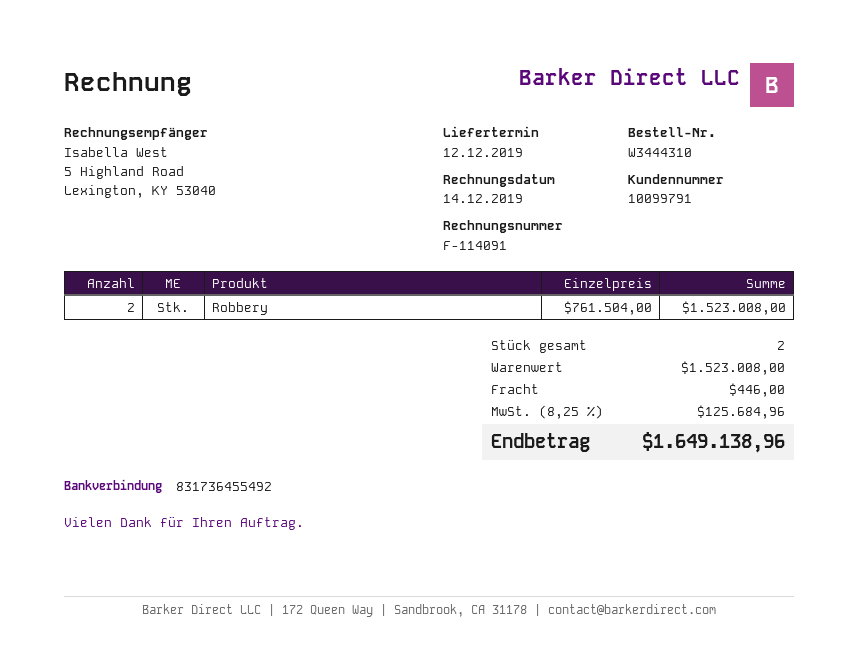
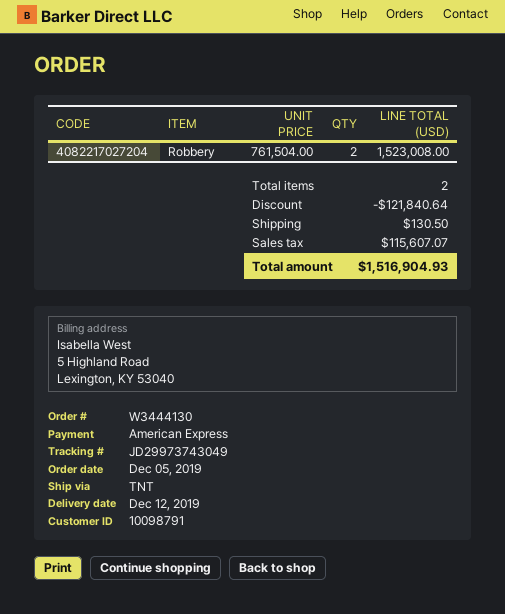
order number: W3444310 -> W3444130
customer number: 10099791 -> 10098791
discount: none -> 121840.64
shipping: 446.00 -> 130.50
tax: 125684.96 -> 115607.07
total: 1649138.96 -> 1516904.93

